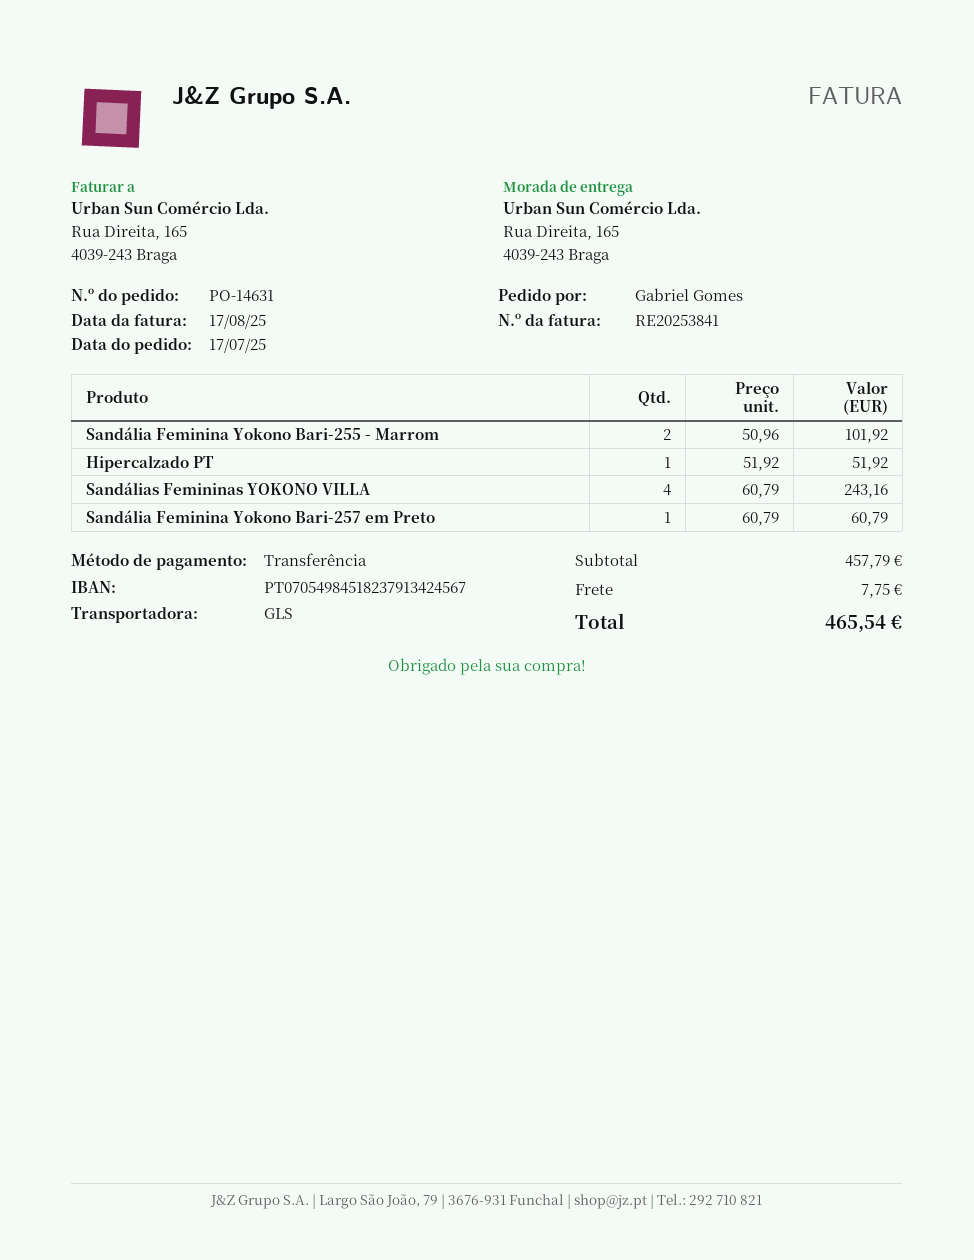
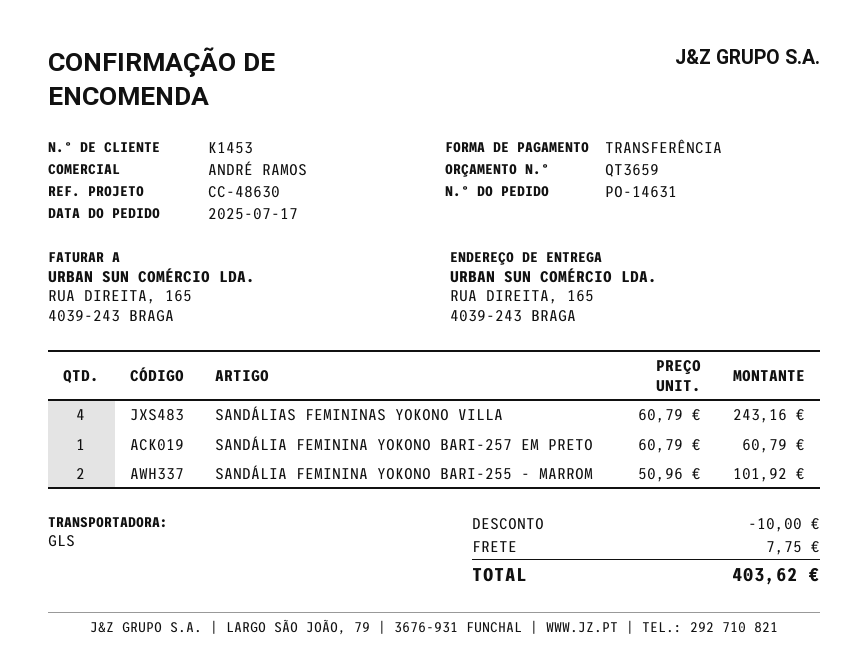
Hipercalzado PT: 1 x 51.92 = 51.92 -> none
discount: none -> 10.00
total: 465.54 -> 403.62

